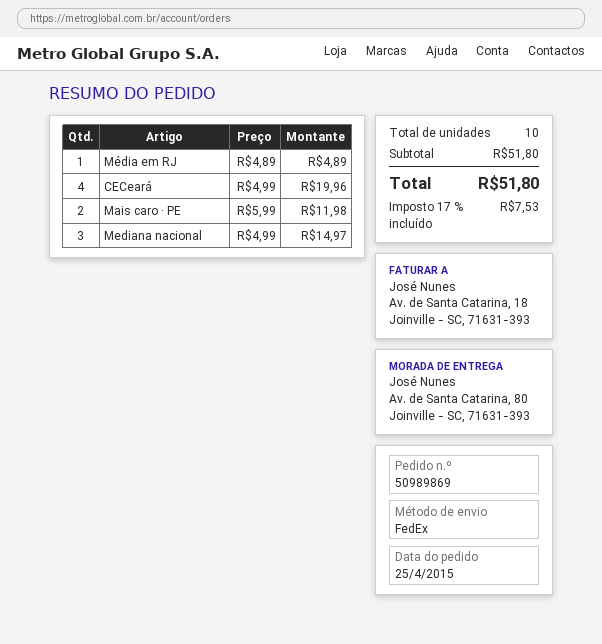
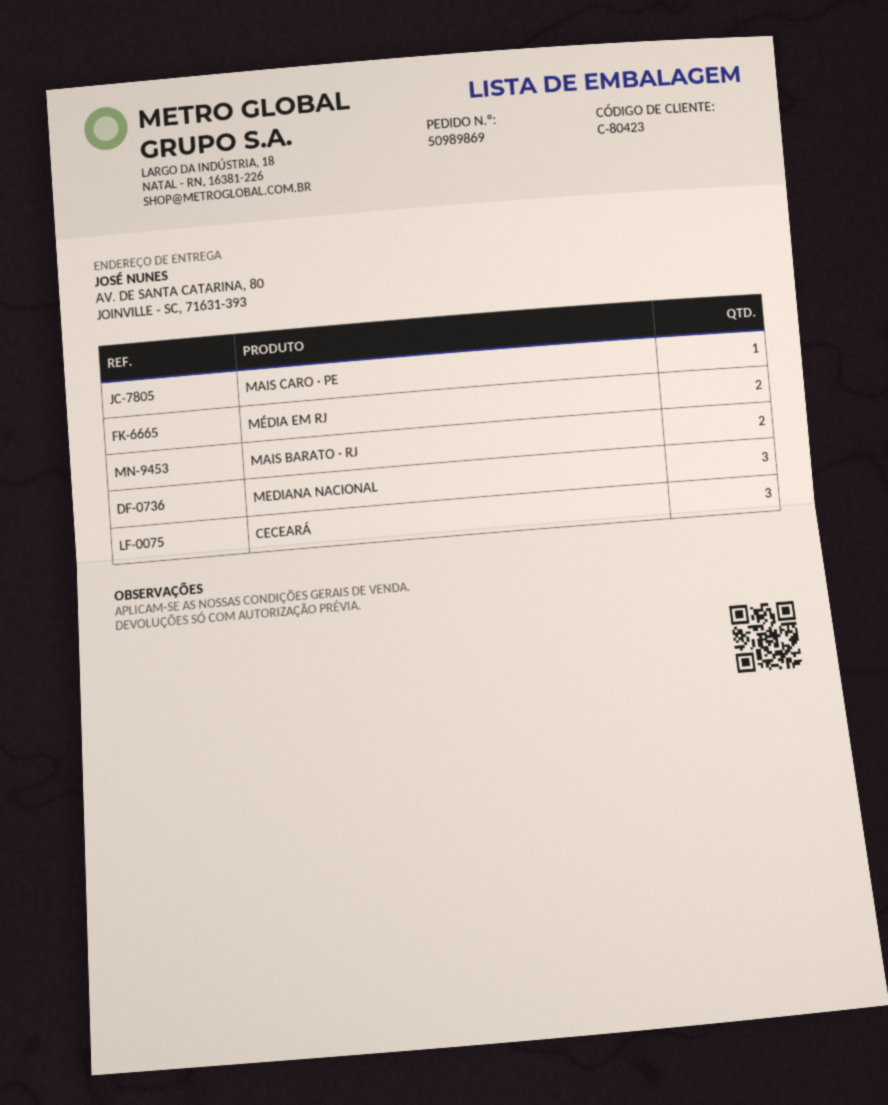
Média em RJ: 1 -> 2
CECeará: 4 -> 3
Mais caro · PE: 2 -> 1
MAIS BARATO · RJ: none -> 2

